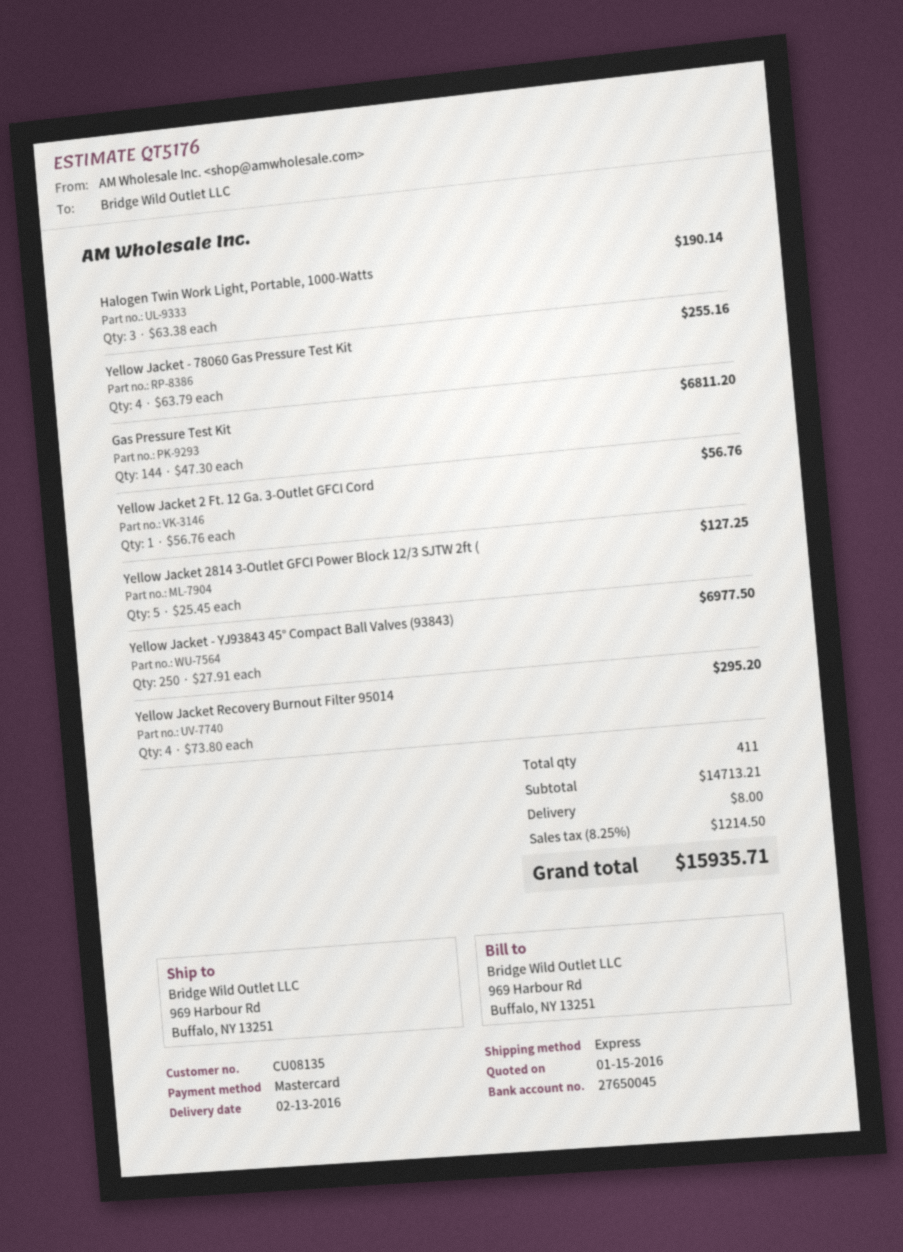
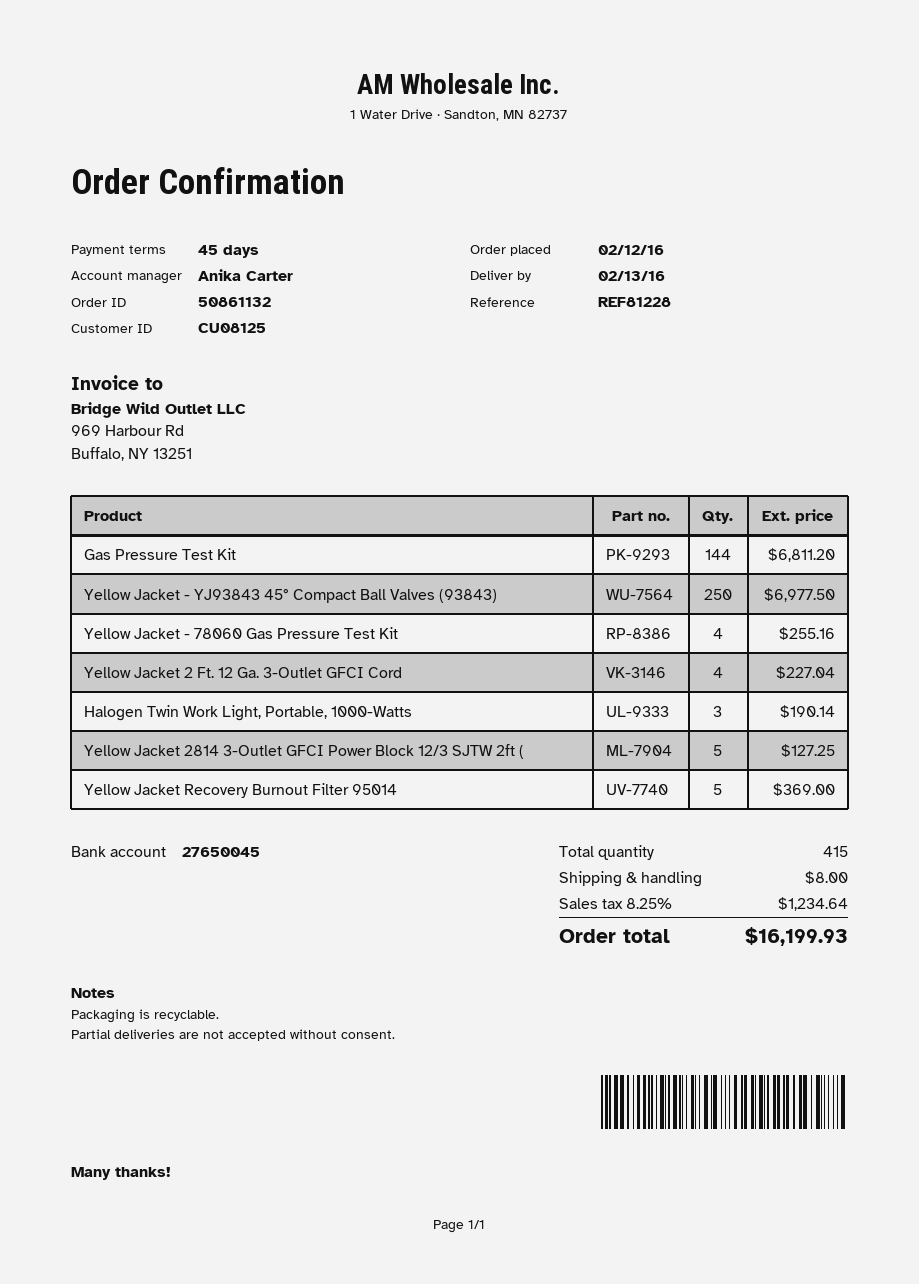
customer number: CU08135 -> CU08125
Yellow Jacket 2 Ft. 12 Ga. 3-Outlet GFCI Cord: 1 for 56.76 -> 4 for 227.04
Yellow Jacket Recovery Burnout Filter 95014: 4 for 295.20 -> 5 for 369.00
total quantity: 411 -> 415
tax: 8.25% = 1214.50 -> 8.25% = 1234.64
total: 15935.71 -> 16199.93

